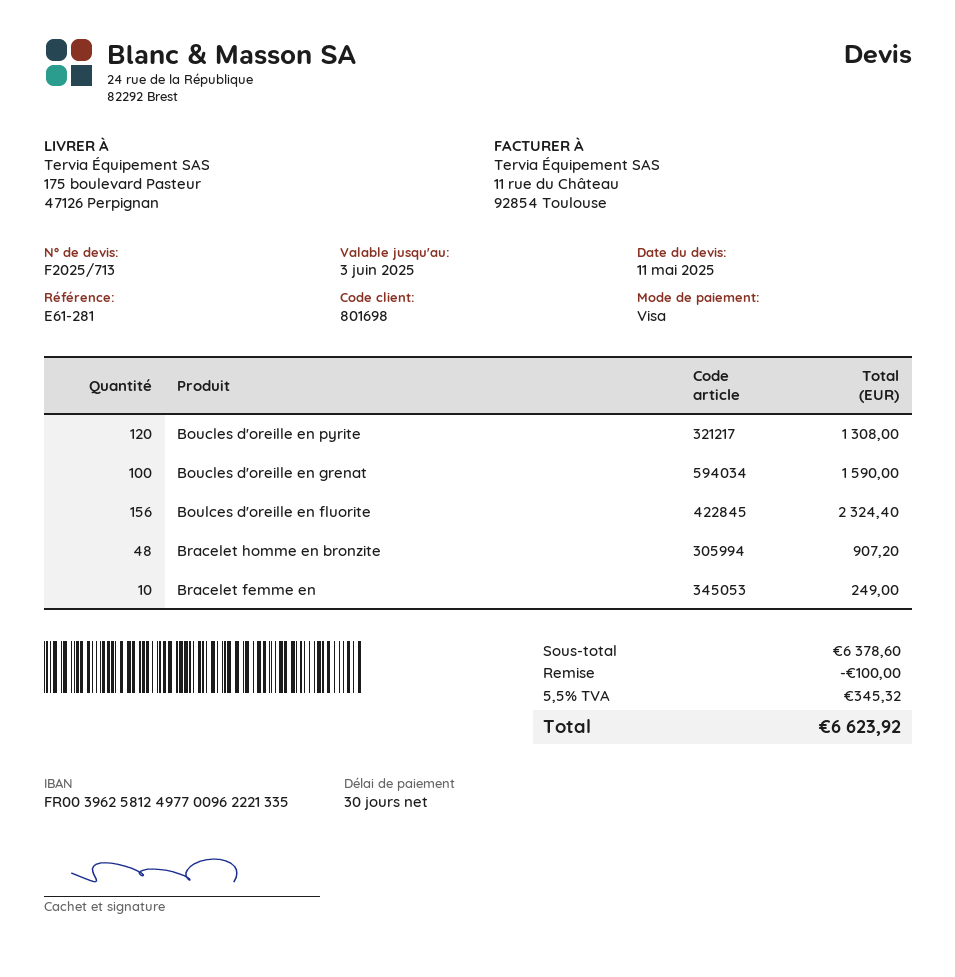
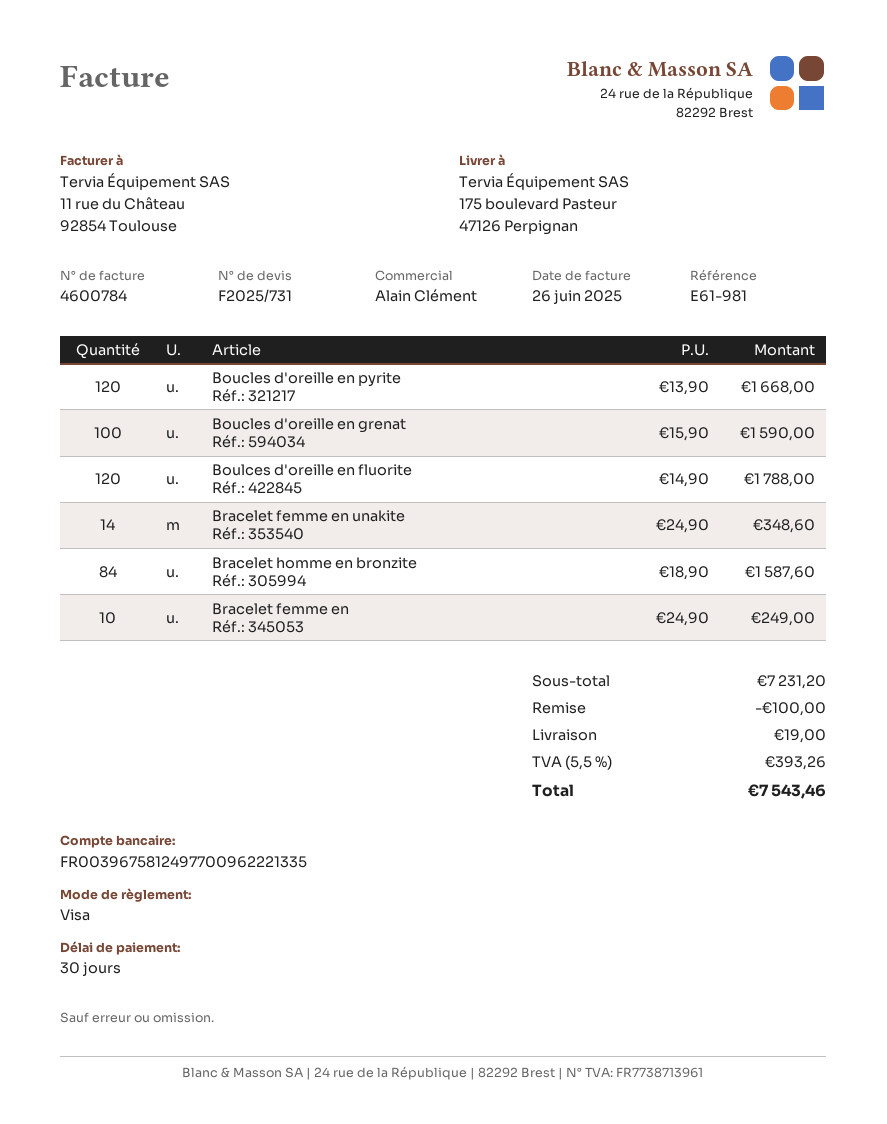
quote number: F2025/713 -> F2025/731
reference: E61-281 -> E61-981
bank account: FR0039625812497700962221335 -> FR0039675812497700962221335
Boucles d'oreille en pyrite: 120 for 1308.00 -> 120 for 1668.00
Boulces d'oreille en fluorite: 156 for 2324.40 -> 120 for 1788.00
Bracelet homme en bronzite: 48 for 907.20 -> 84 for 1587.60
Bracelet femme en unakite: none -> 14 for 348.60
subtotal: 6378.60 -> 7231.20
shipping: none -> 19.00
tax: 5.5% = 345.32 -> 5.5% = 393.26
total: 6623.92 -> 7543.46

